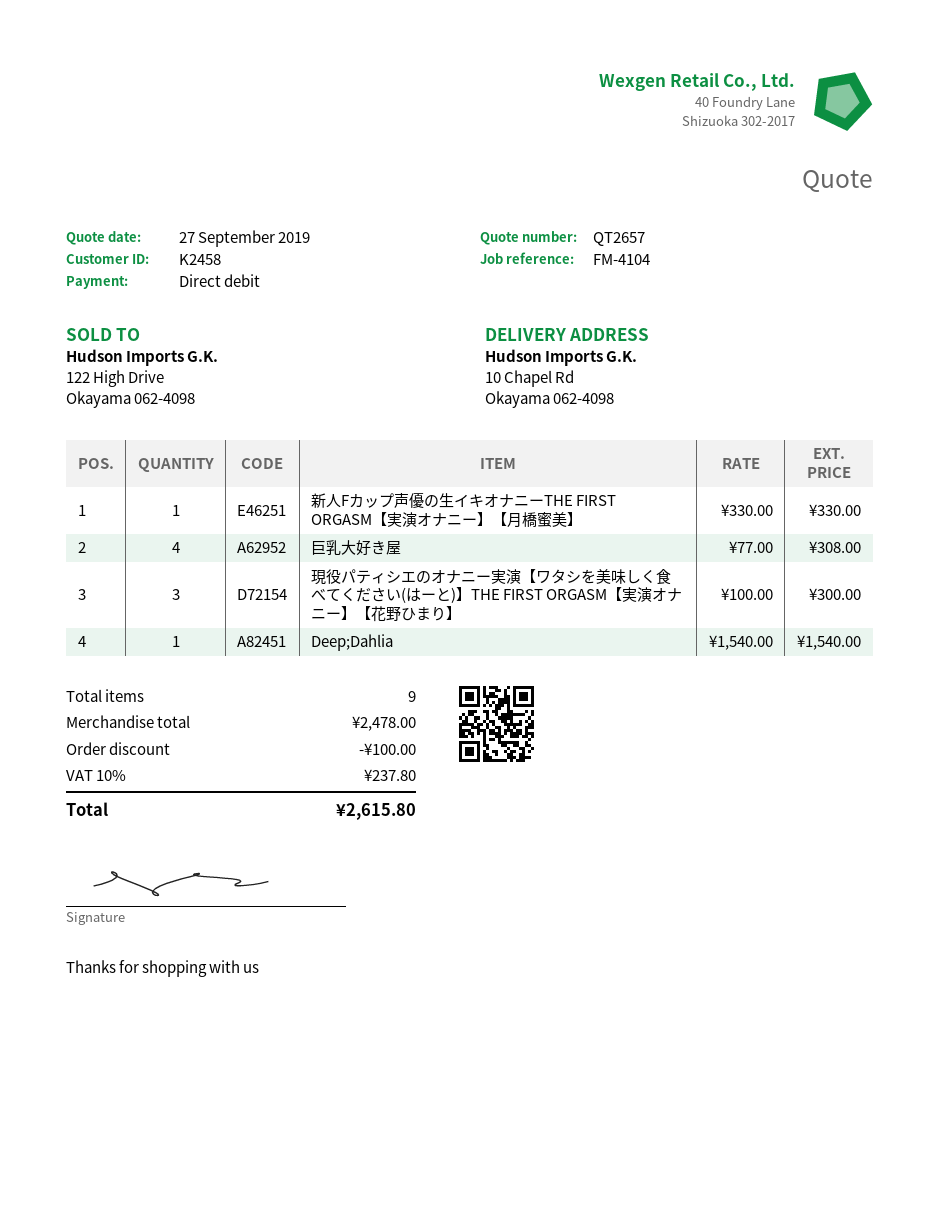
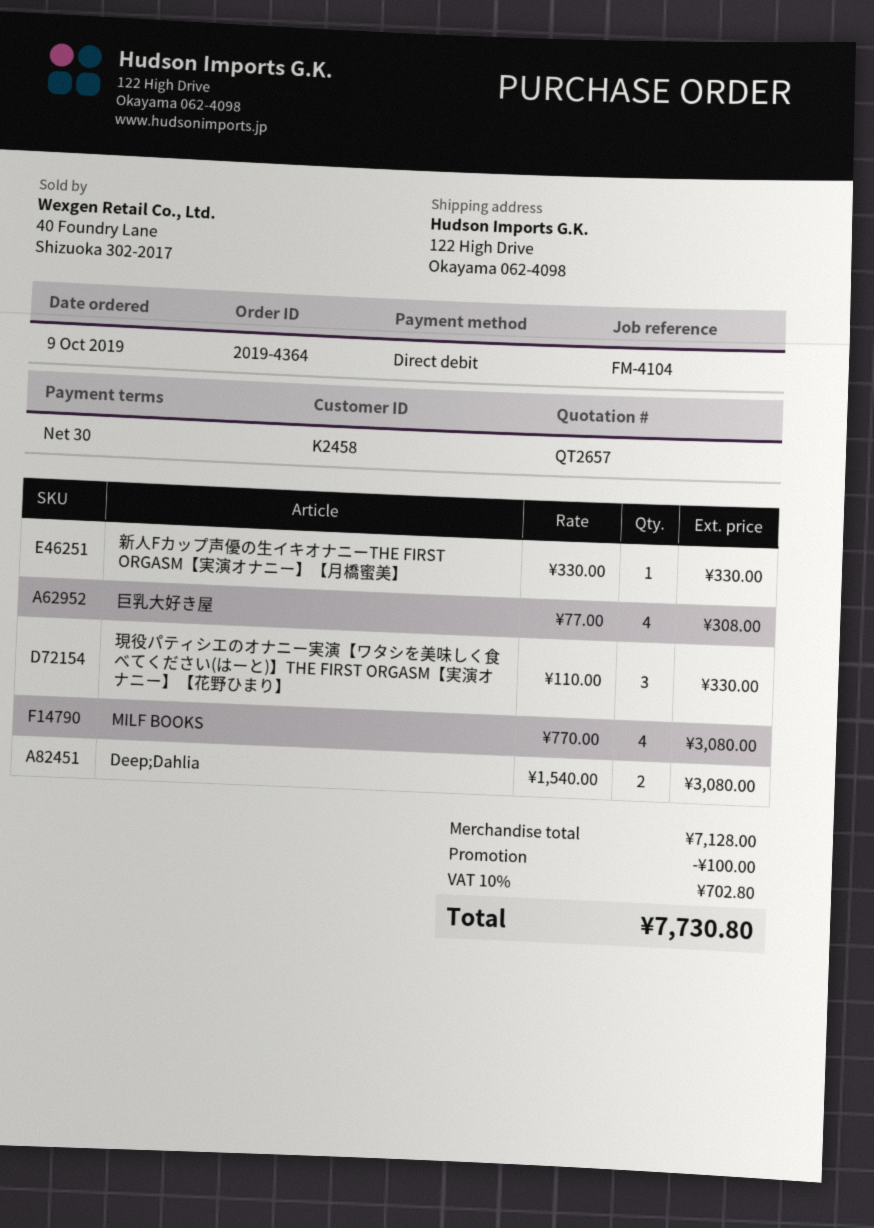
ship to: 10 Chapel Rd, Okayama 062-4098 -> 122 High Drive, Okayama 062-4098
現役パティシエのオナニー実演【ワタシを美味しく食べてください(はーと)】THE FIRST ORGASM【実演オナニー】【花野ひまり】: 3 x 100.00 = 300.00 -> 3 x 110.00 = 330.00
Deep;Dahlia: 1 x 1540.00 = 1540.00 -> 2 x 1540.00 = 3080.00
MILF BOOKS: none -> 4 x 770.00 = 3080.00
subtotal: 2478.00 -> 7128.00
tax: 10% = 237.80 -> 10% = 702.80
total: 2615.80 -> 7730.80

